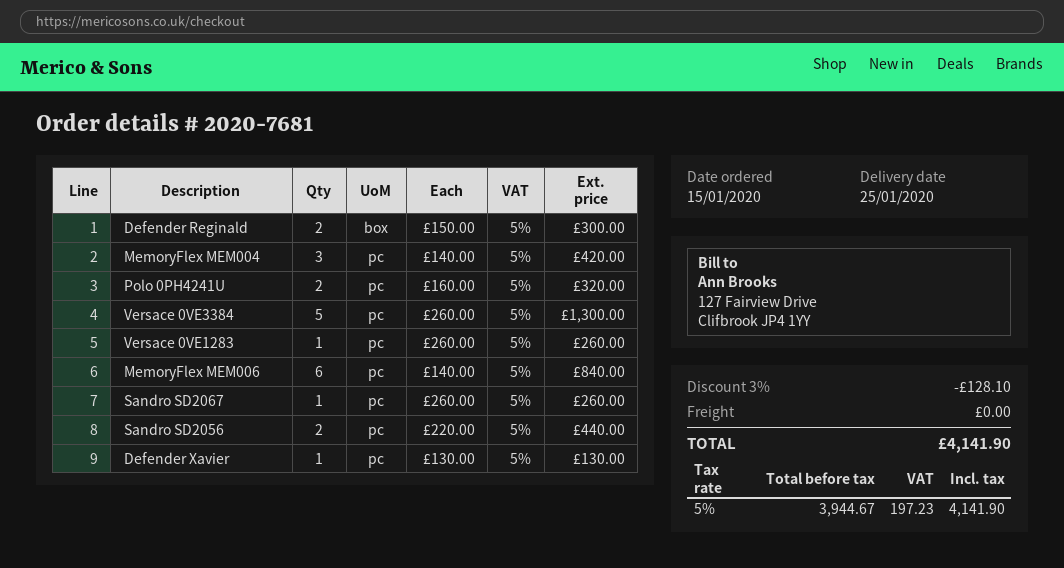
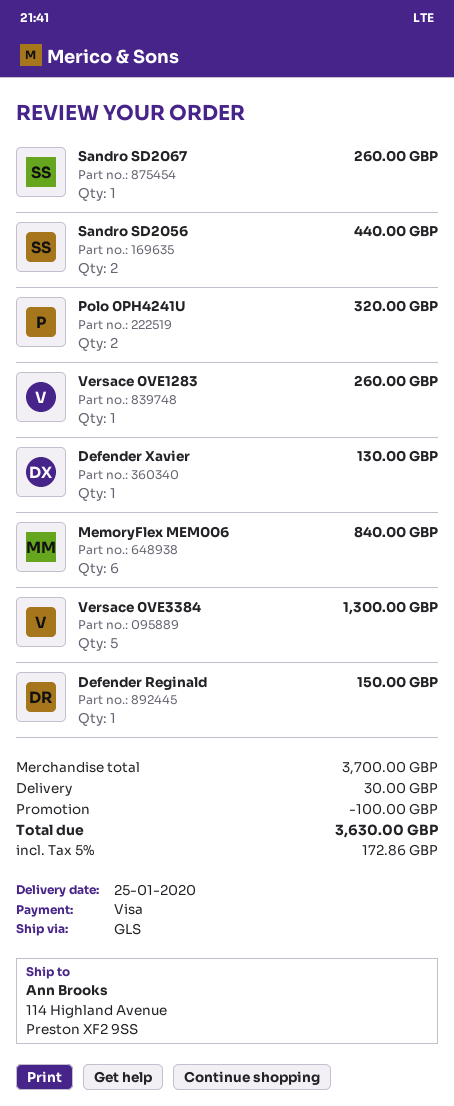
Defender Reginald: 2 for 300.00 -> 1 for 150.00
MemoryFlex MEM004: 3 for 420.00 -> none
discount: 128.10 -> 100.00
shipping: 0.00 -> 30.00
tax: 5% = 197.23 -> 5% = 172.86
total: 4141.90 -> 3630.00

